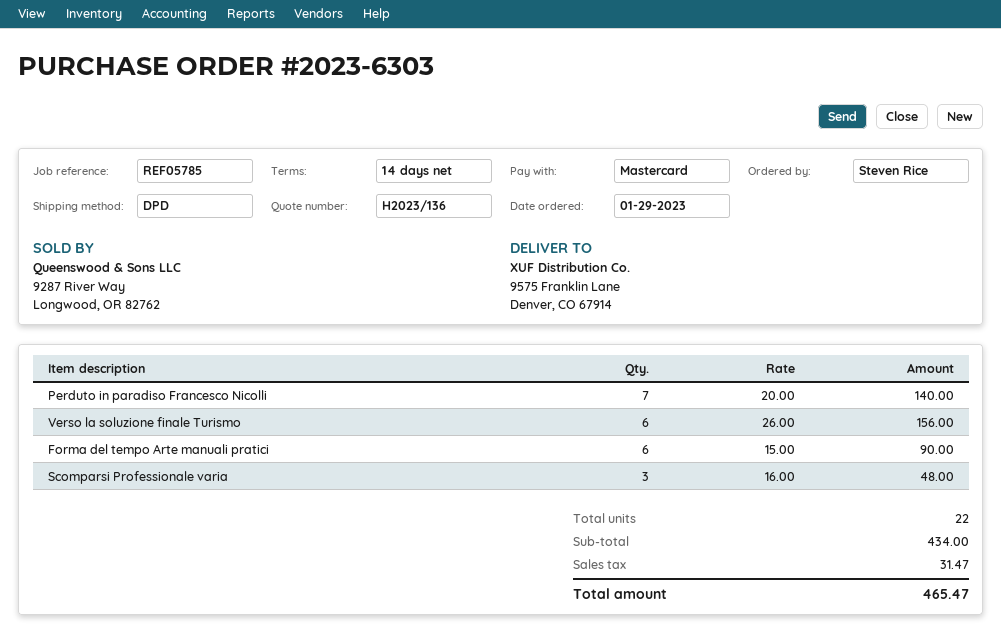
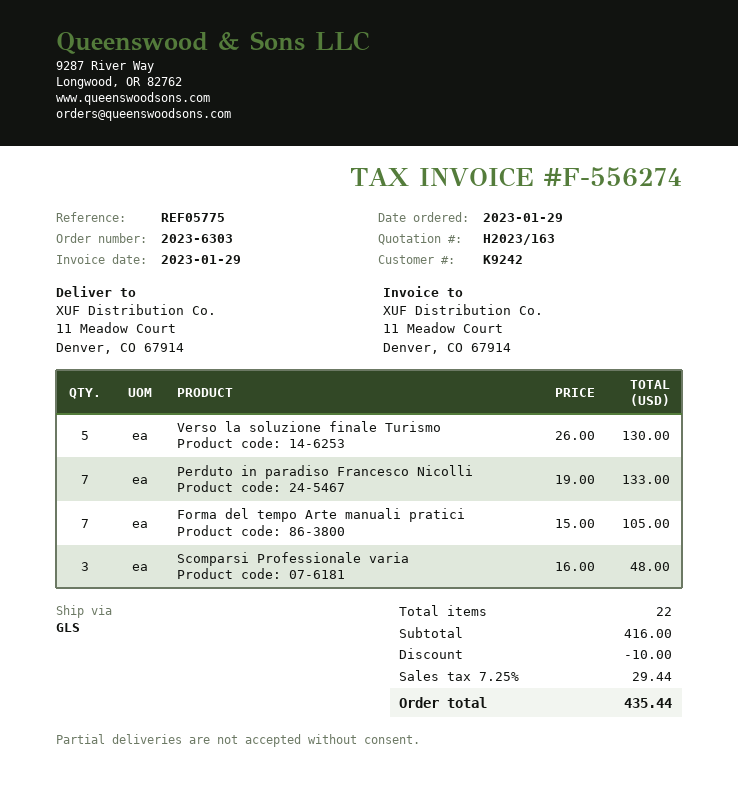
quote number: H2023/136 -> H2023/163
reference: REF05785 -> REF05775
shipping method: DPD -> GLS
ship to: 9575 Franklin Lane, Denver, CO 67914 -> 11 Meadow Court, Denver, CO 67914
Perduto in paradiso Francesco Nicolli: 7 x 20.00 = 140.00 -> 7 x 19.00 = 133.00
Verso la soluzione finale Turismo: 6 x 26.00 = 156.00 -> 5 x 26.00 = 130.00
Forma del tempo Arte manuali pratici: 6 x 15.00 = 90.00 -> 7 x 15.00 = 105.00
subtotal: 434.00 -> 416.00
discount: none -> 10.00
tax: 31.47 -> 29.44
total: 465.47 -> 435.44

